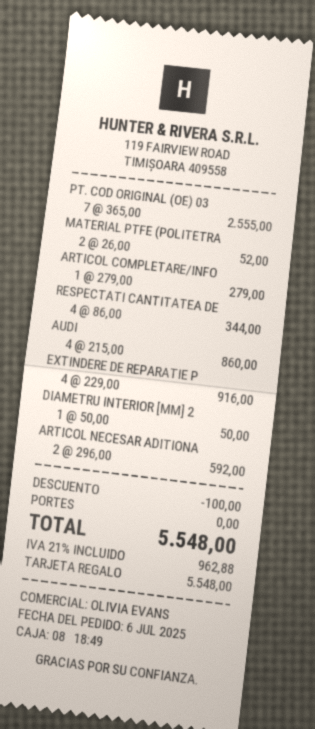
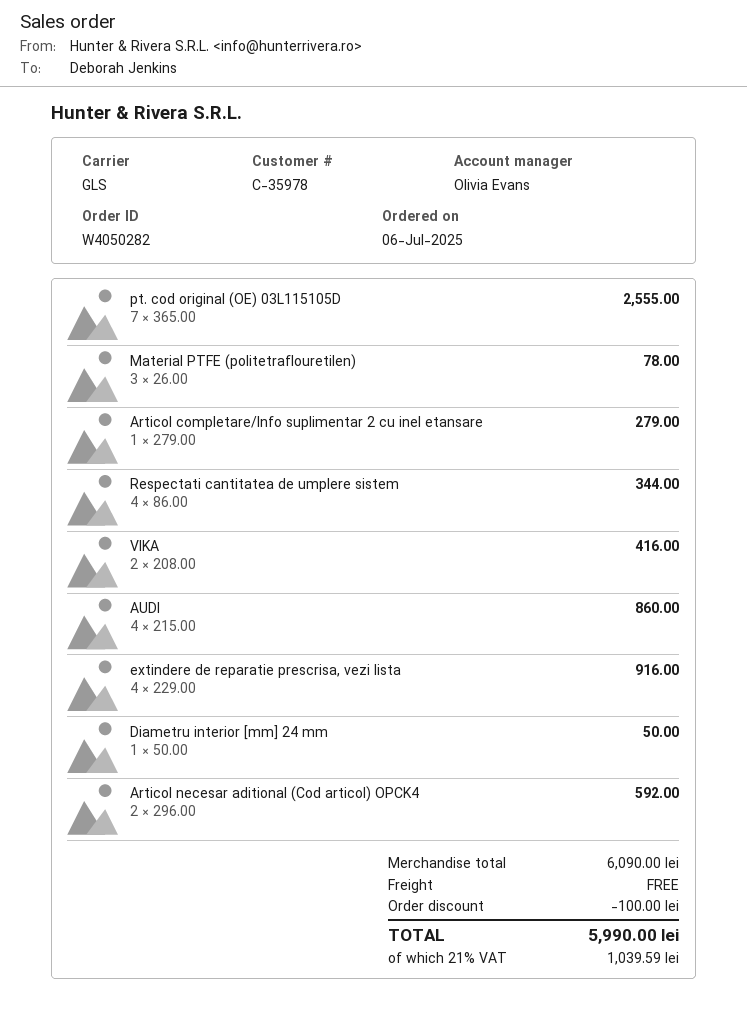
MATERIAL PTFE (POLITETRA: 2 x 26.00 = 52.00 -> 3 x 26.00 = 78.00
VIKA: none -> 2 x 208.00 = 416.00
tax: 21% = 962.88 -> 21% = 1039.59
total: 5548.00 -> 5990.00

